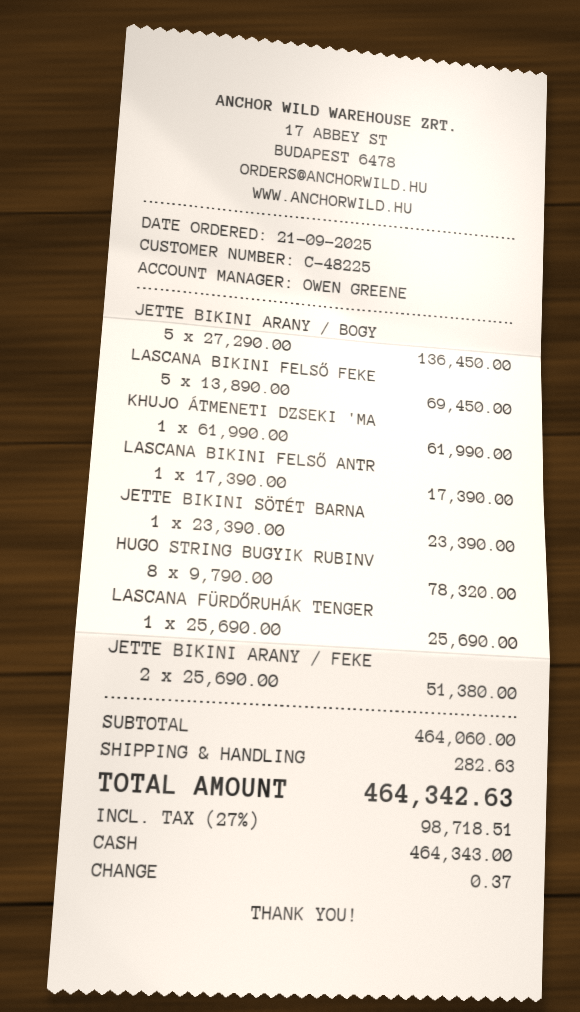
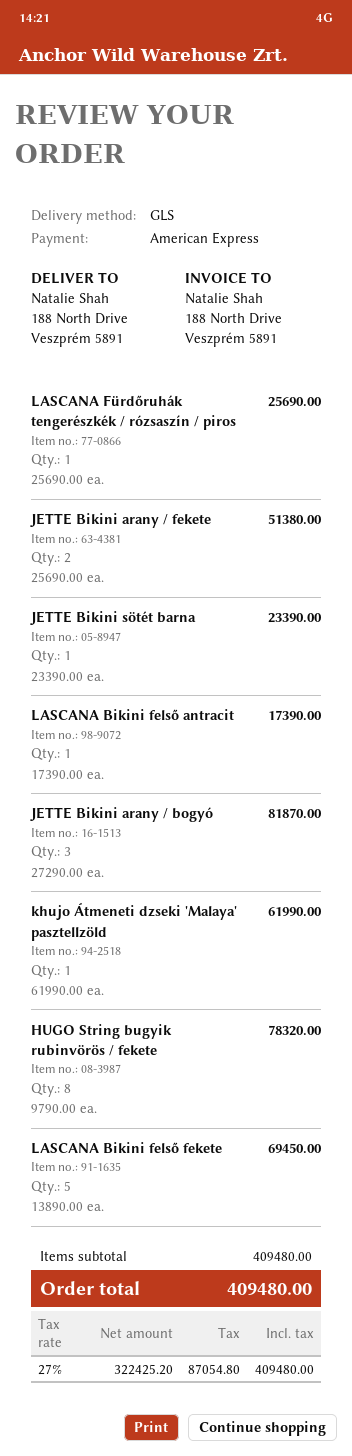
payment method: cash -> American Express
JETTE BIKINI ARANY / BOGY: 5 x 27290.00 = 136450.00 -> 3 x 27290.00 = 81870.00
subtotal: 464060.00 -> 409480.00
shipping: 282.63 -> none
tax: 27% = 98718.51 -> 27% = 87054.80
total: 464342.63 -> 409480.00

